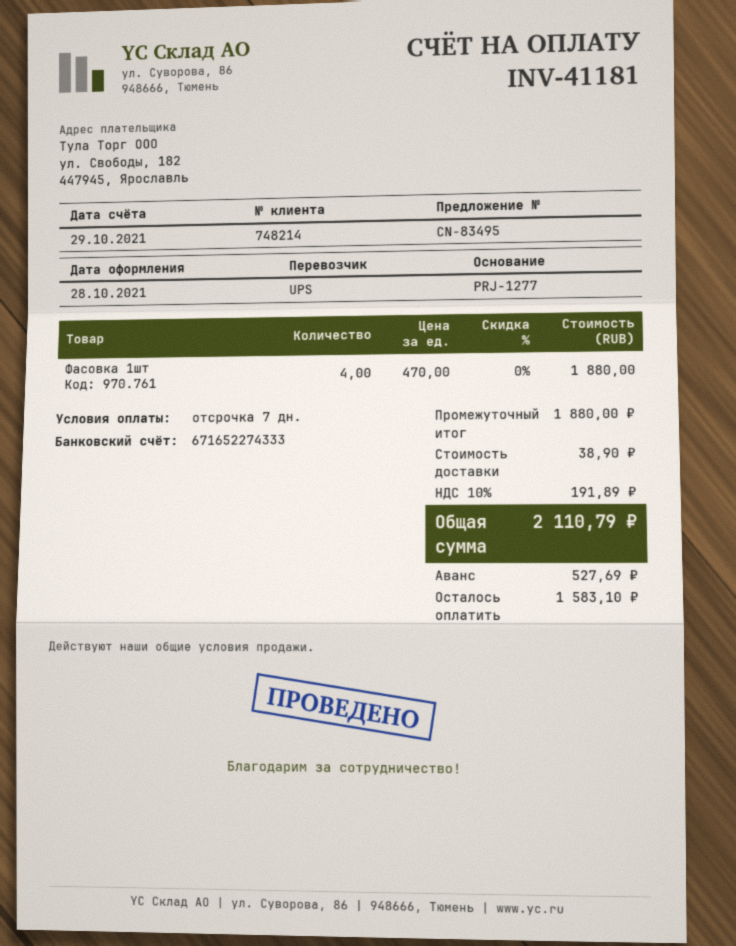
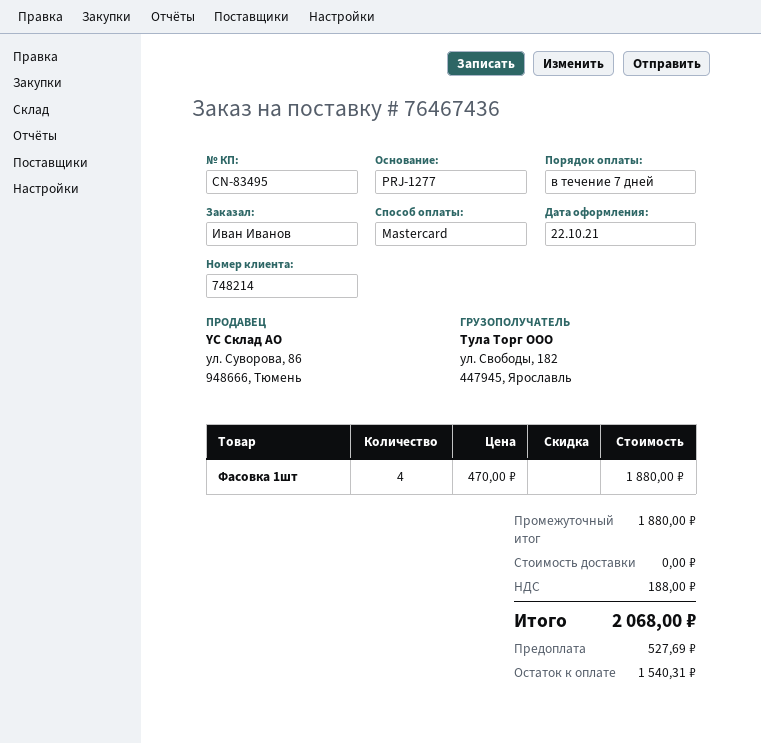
order date: 2021-10-28 -> 2021-10-22
shipping: 38.90 -> 0.00
tax: 191.89 -> 188.00
total: 2110.79 -> 2068.00
balance: 1583.10 -> 1540.31

